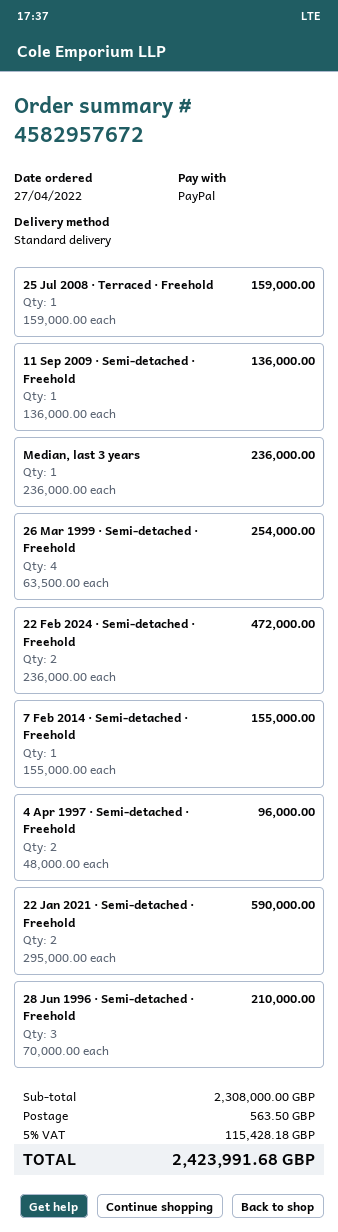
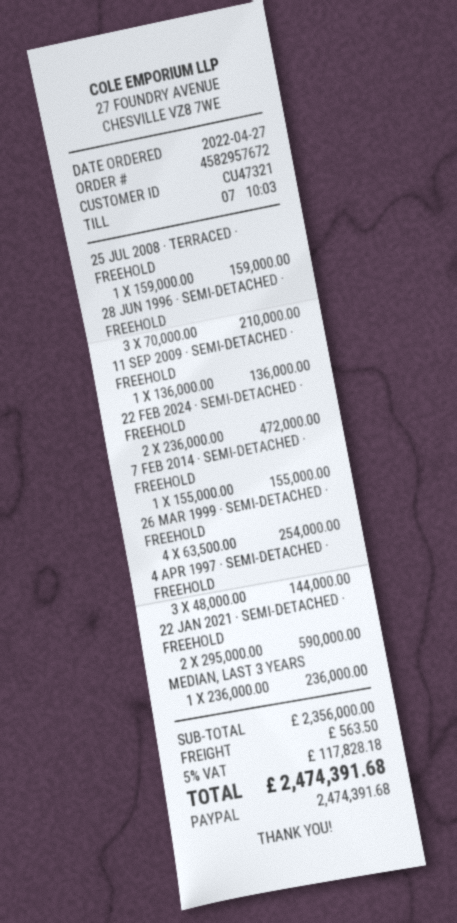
4 Apr 1997 · Semi-detached · Freehold: 2 x 48000.00 = 96000.00 -> 3 x 48000.00 = 144000.00
subtotal: 2308000.00 -> 2356000.00
tax: 5% = 115428.18 -> 5% = 117828.18
total: 2423991.68 -> 2474391.68

